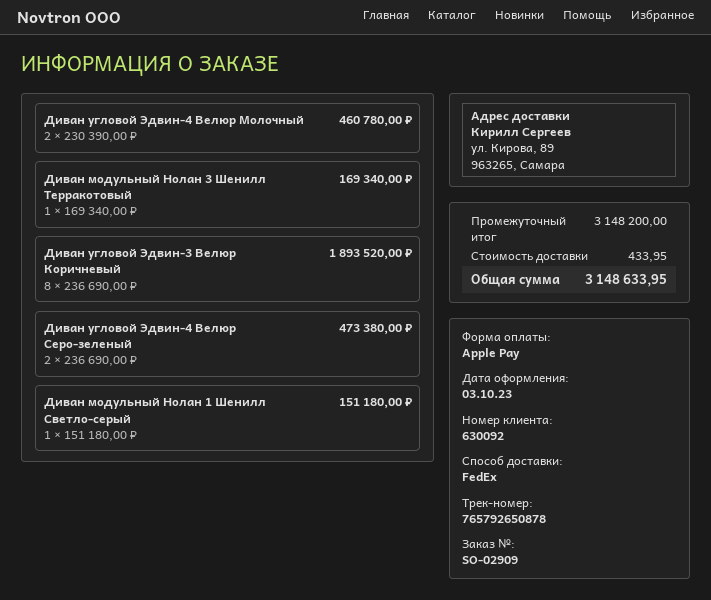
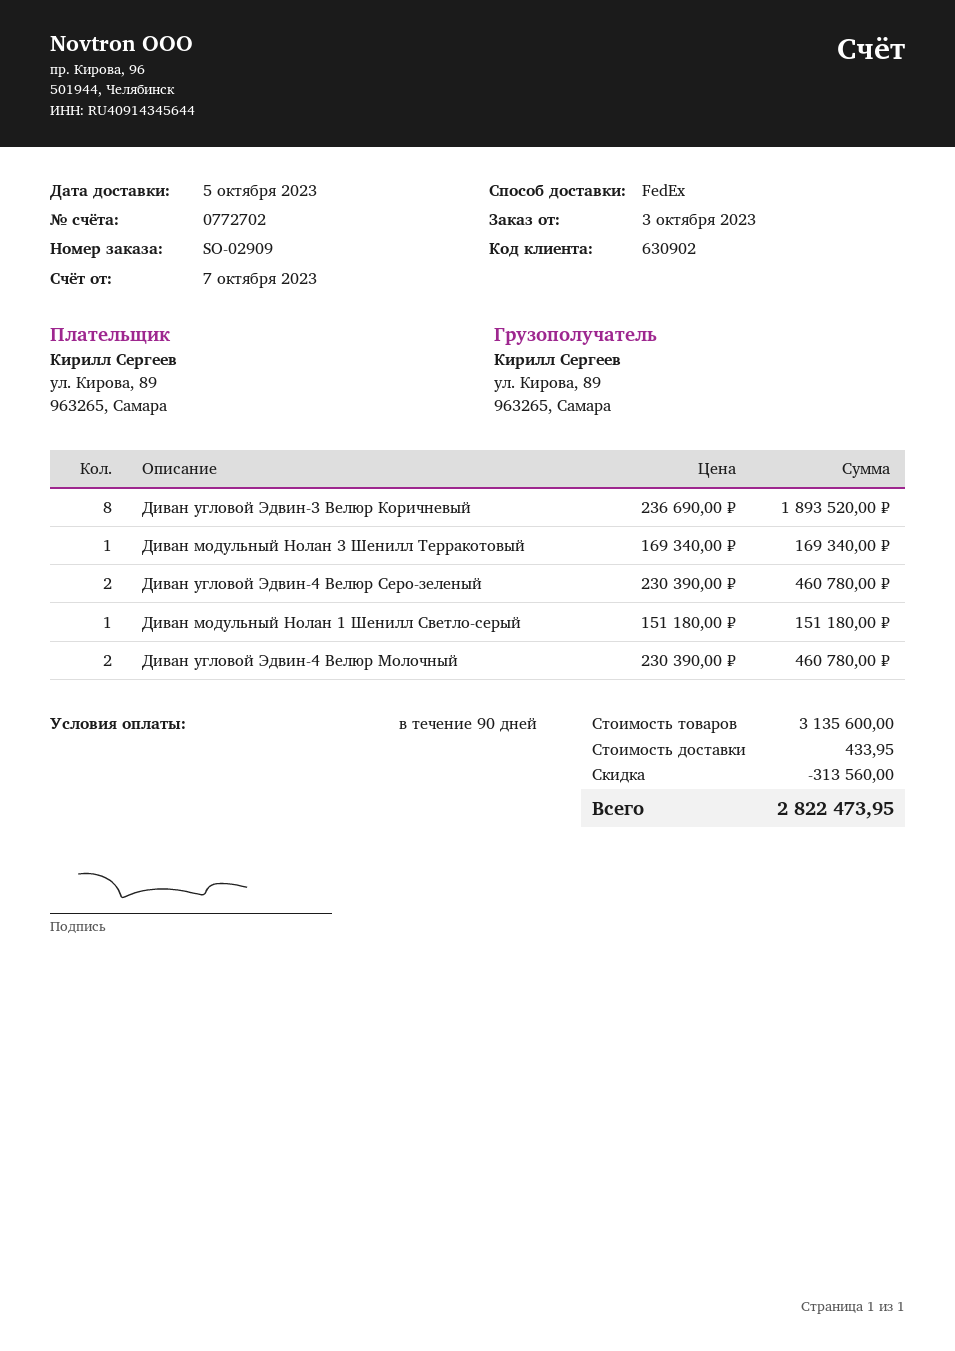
customer number: 630092 -> 630902
Диван угловой Эдвин-4 Велюр Серо-зеленый: 2 x 236690.00 = 473380.00 -> 2 x 230390.00 = 460780.00
subtotal: 3148200.00 -> 3135600.00
discount: none -> 313560.00
total: 3148633.95 -> 2822473.95

